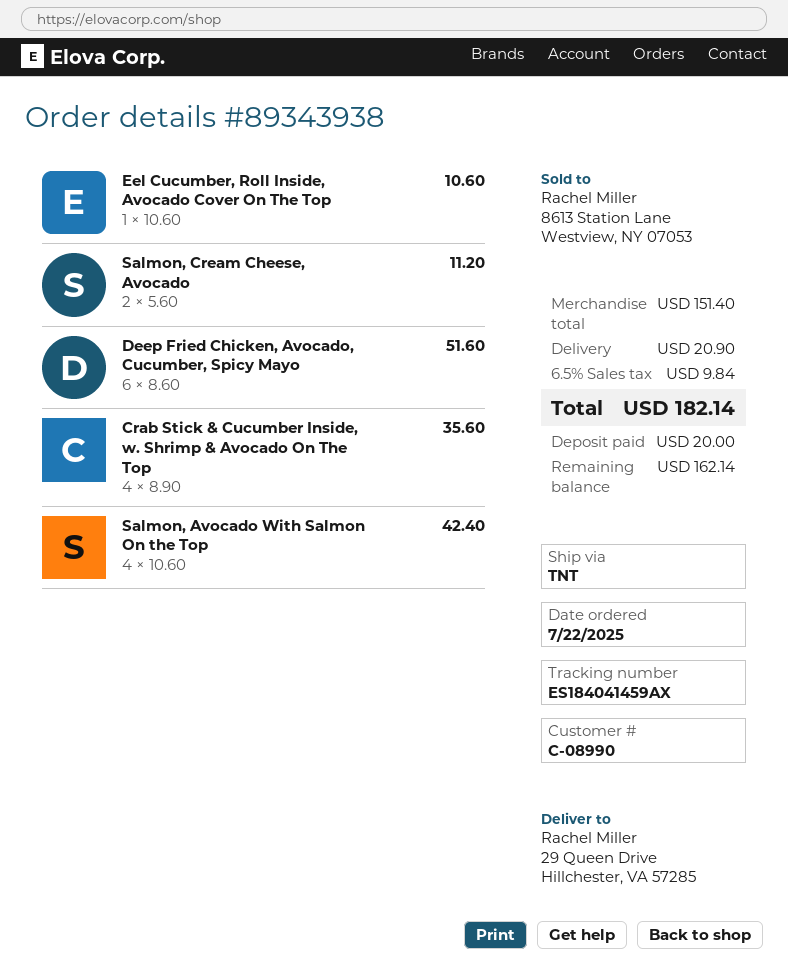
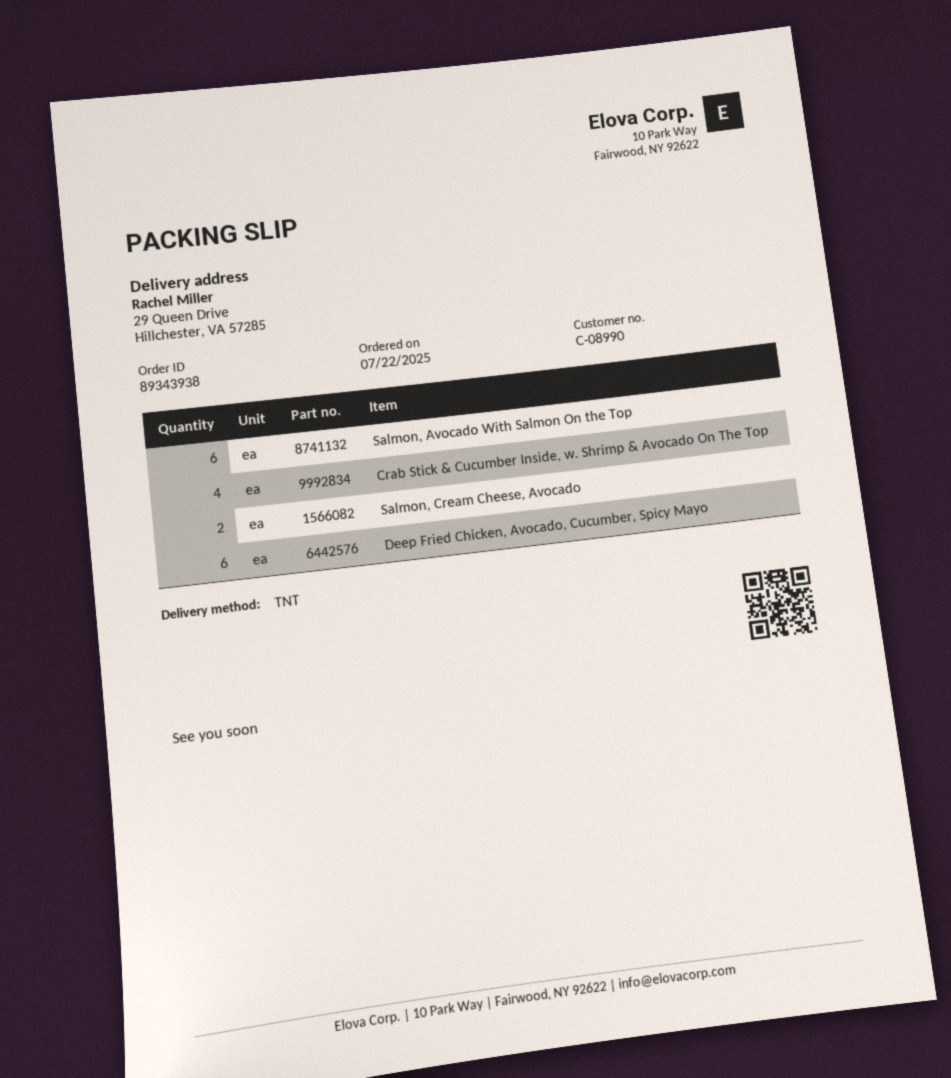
Eel Cucumber, Roll Inside, Avocado Cover On The Top: 1 -> none
Salmon, Avocado With Salmon On the Top: 4 -> 6

